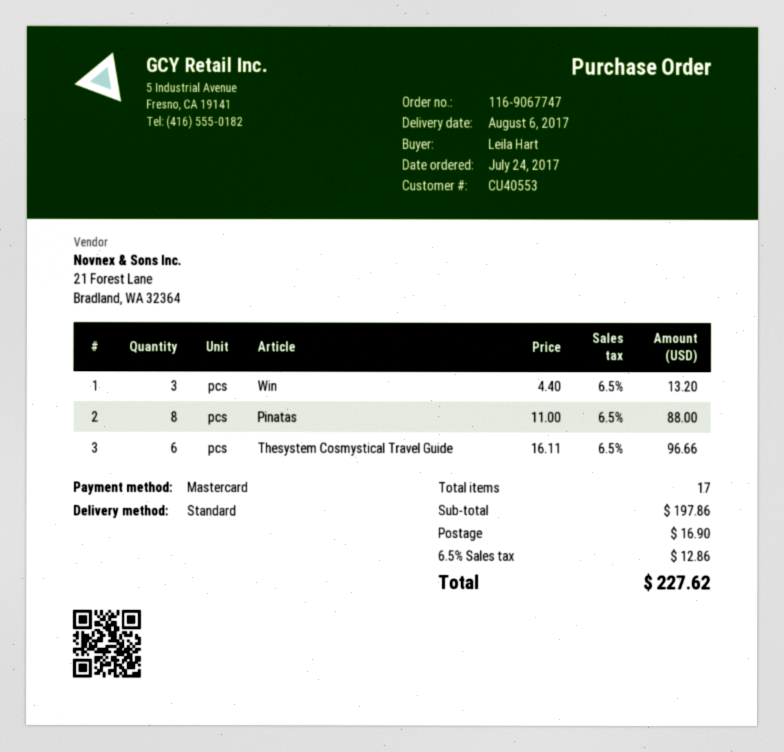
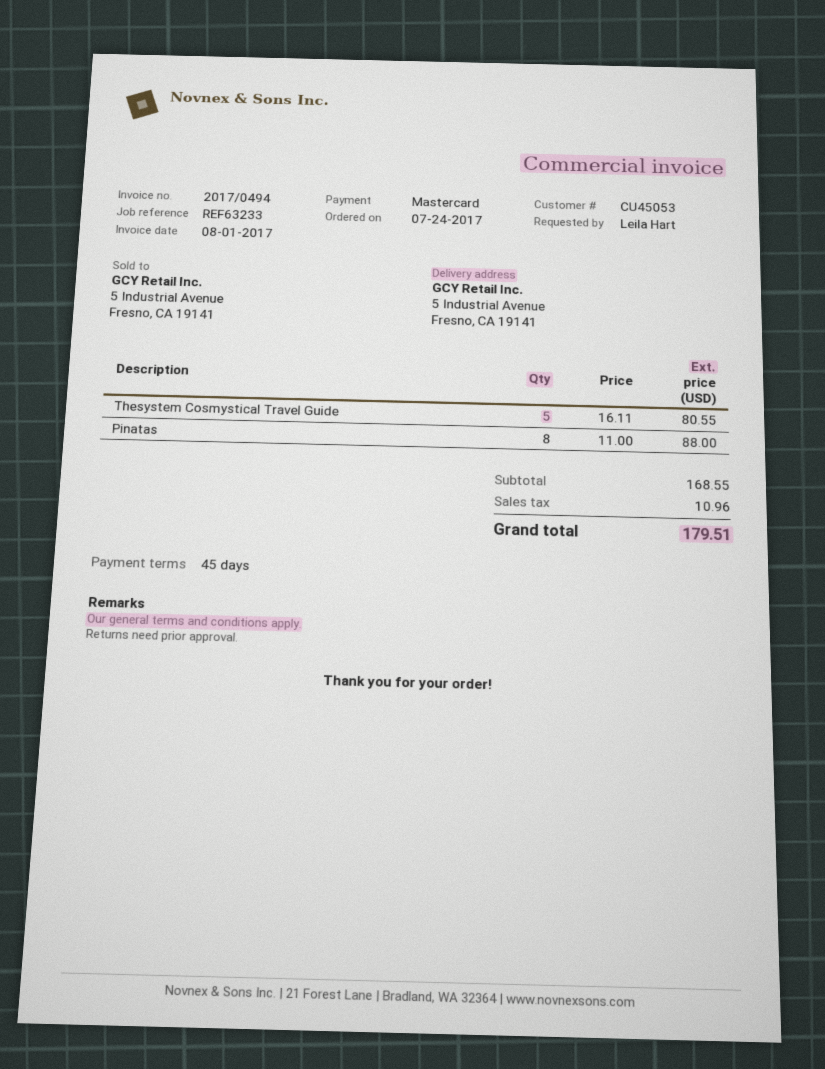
customer number: CU40553 -> CU45053
Win: 3 x 4.40 = 13.20 -> none
Thesystem Cosmystical Travel Guide: 6 x 16.11 = 96.66 -> 5 x 16.11 = 80.55
subtotal: 197.86 -> 168.55
shipping: 16.90 -> none
tax: 12.86 -> 10.96
total: 227.62 -> 179.51

